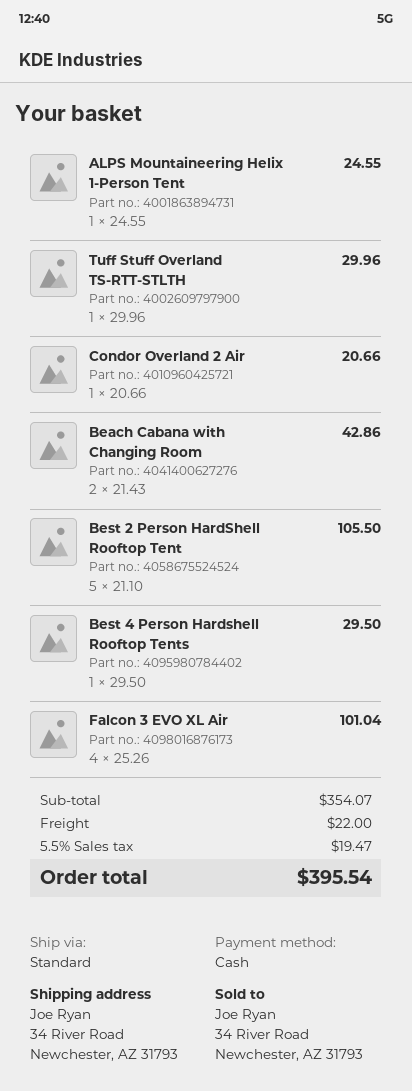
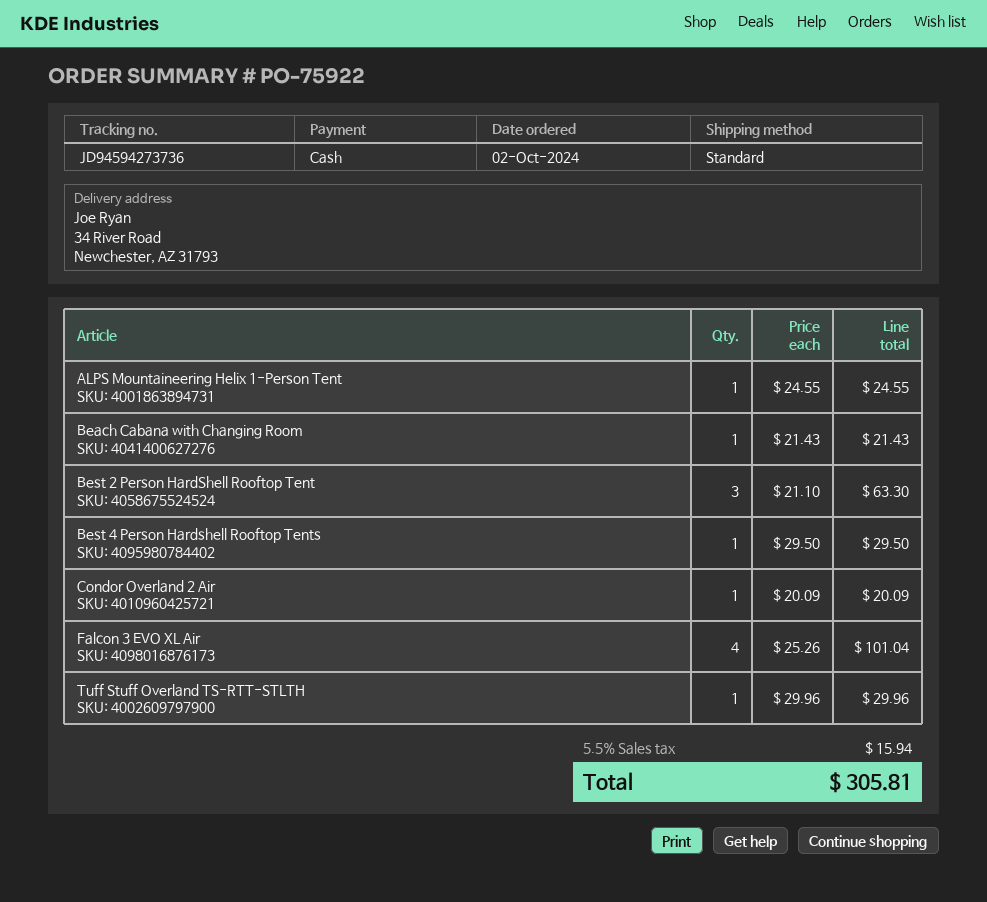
Condor Overland 2 Air: 1 x 20.66 = 20.66 -> 1 x 20.09 = 20.09
Beach Cabana with Changing Room: 2 x 21.43 = 42.86 -> 1 x 21.43 = 21.43
Best 2 Person HardShell Rooftop Tent: 5 x 21.10 = 105.50 -> 3 x 21.10 = 63.30
shipping: 22.00 -> none
tax: 5.5% = 19.47 -> 5.5% = 15.94
total: 395.54 -> 305.81

